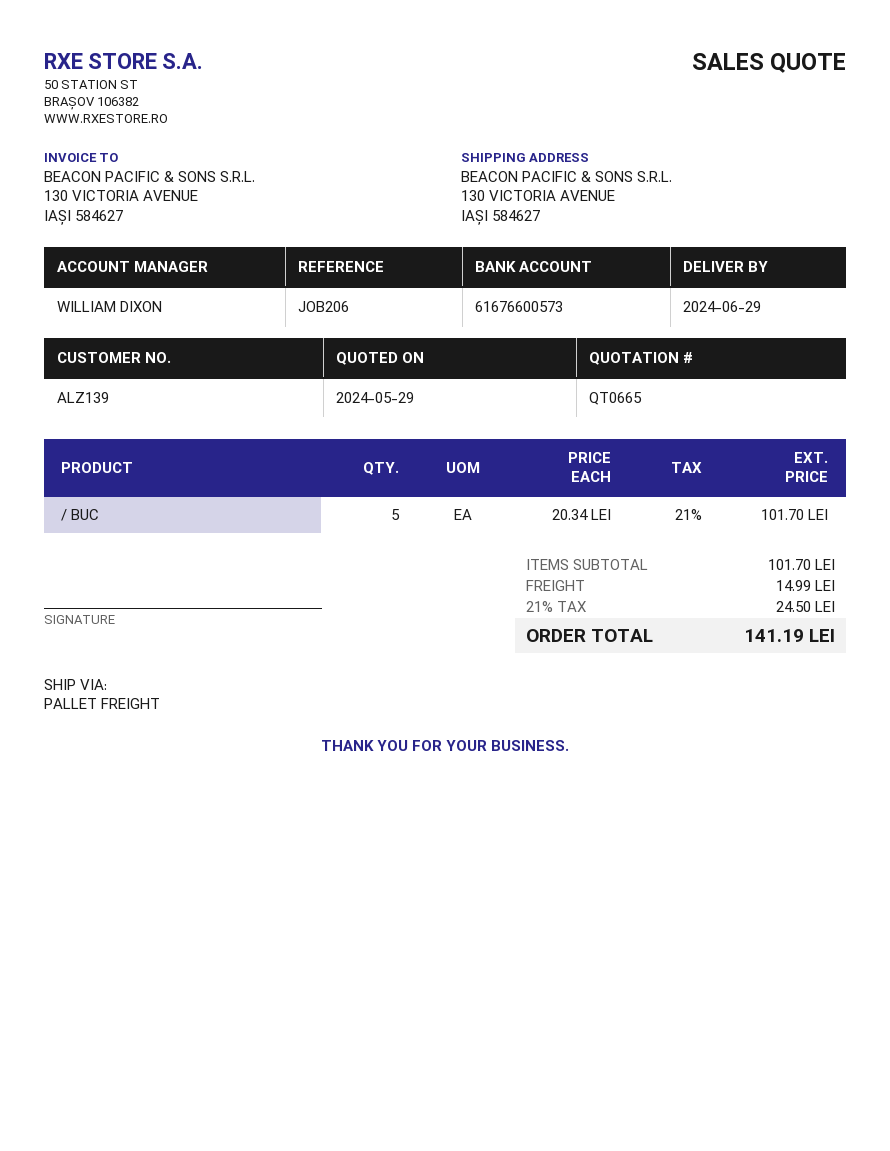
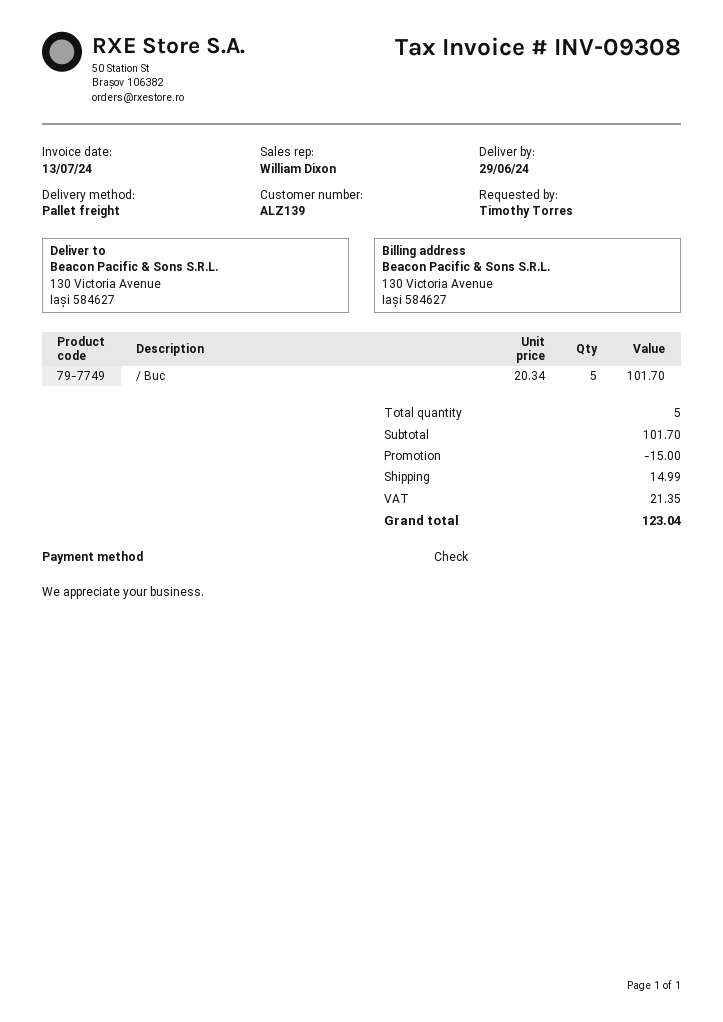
discount: none -> 15.00
tax: 24.50 -> 21.35
total: 141.19 -> 123.04

